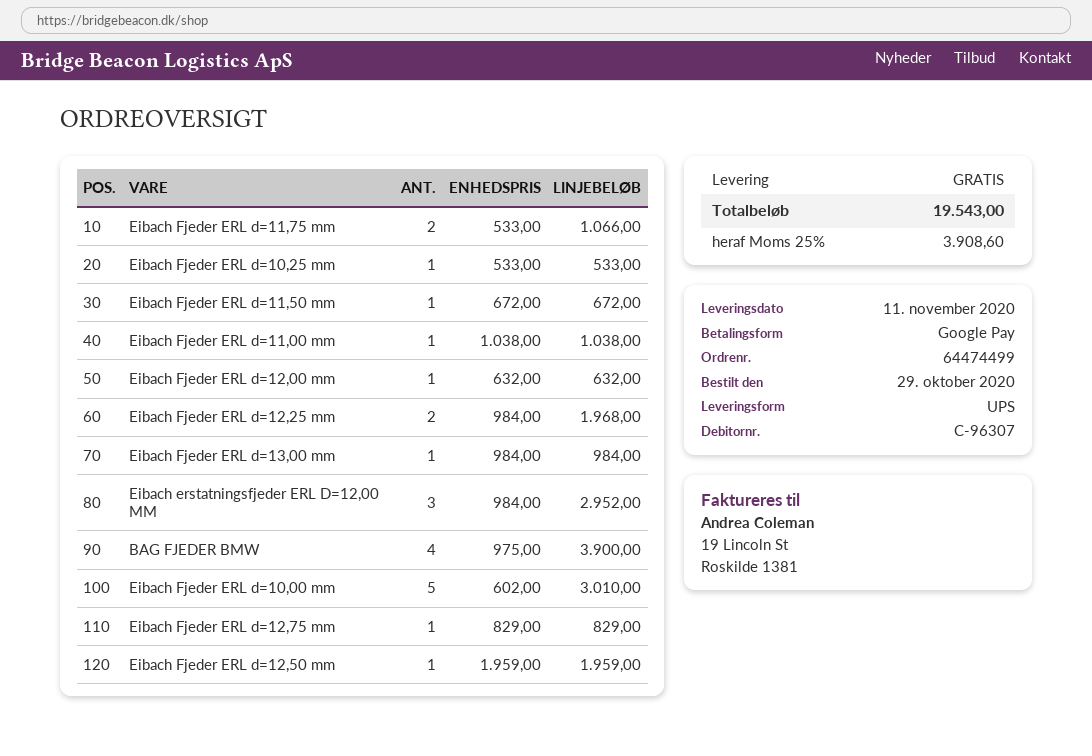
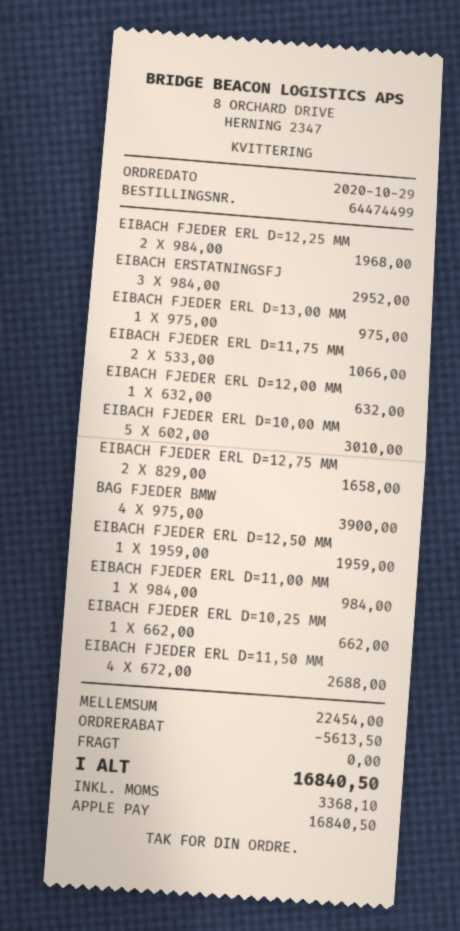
payment method: Google Pay -> Apple Pay
Eibach Fjeder ERL d=10,25 mm: 1 x 533.00 = 533.00 -> 1 x 662.00 = 662.00
Eibach Fjeder ERL d=11,50 mm: 1 x 672.00 = 672.00 -> 4 x 672.00 = 2688.00
Eibach Fjeder ERL d=11,00 mm: 1 x 1038.00 = 1038.00 -> 1 x 984.00 = 984.00
Eibach Fjeder ERL d=13,00 mm: 1 x 984.00 = 984.00 -> 1 x 975.00 = 975.00
Eibach Fjeder ERL d=12,75 mm: 1 x 829.00 = 829.00 -> 2 x 829.00 = 1658.00
discount: none -> 5613.50
tax: 3908.60 -> 3368.10
total: 19543.00 -> 16840.50

